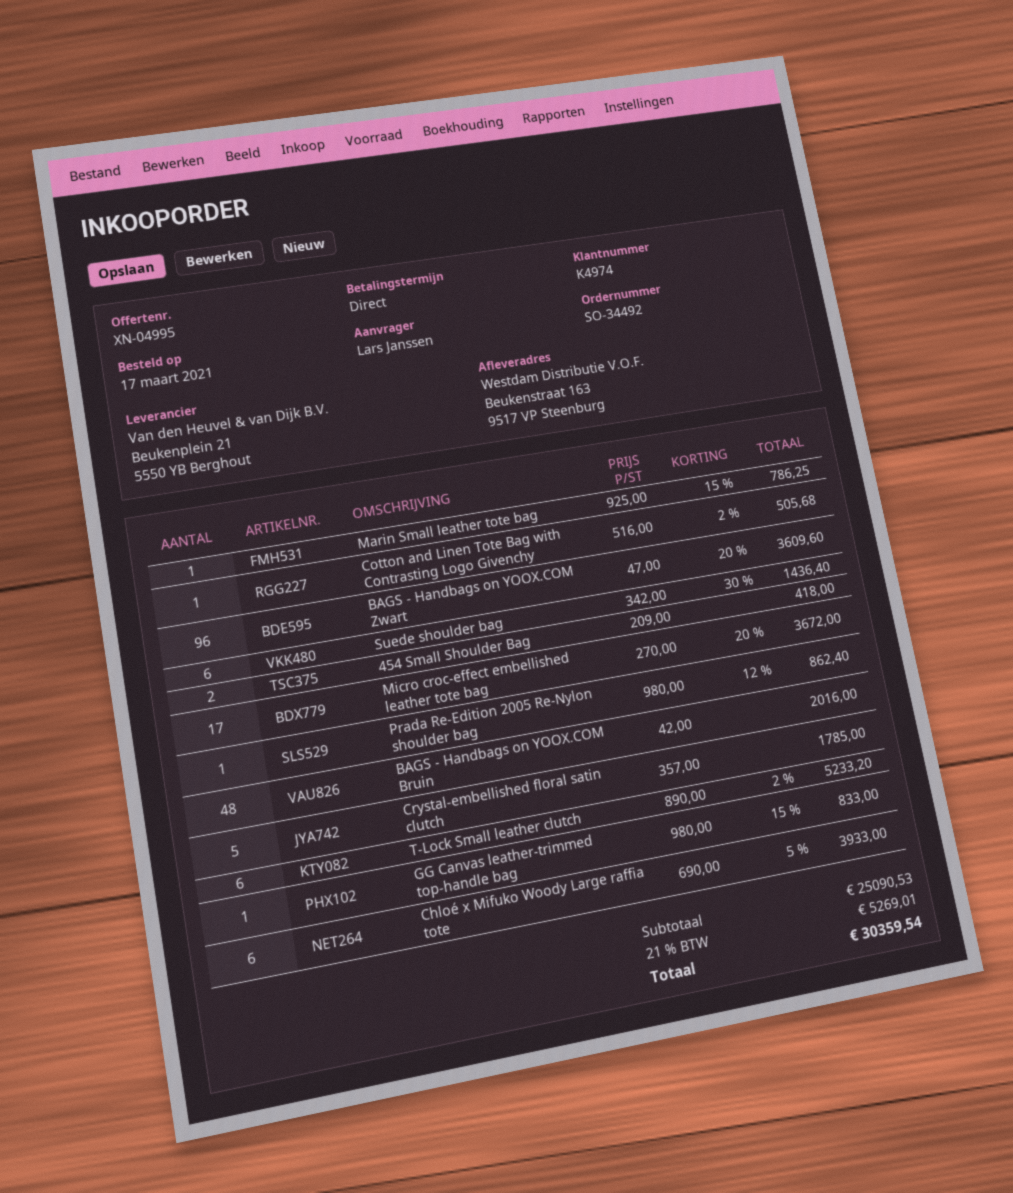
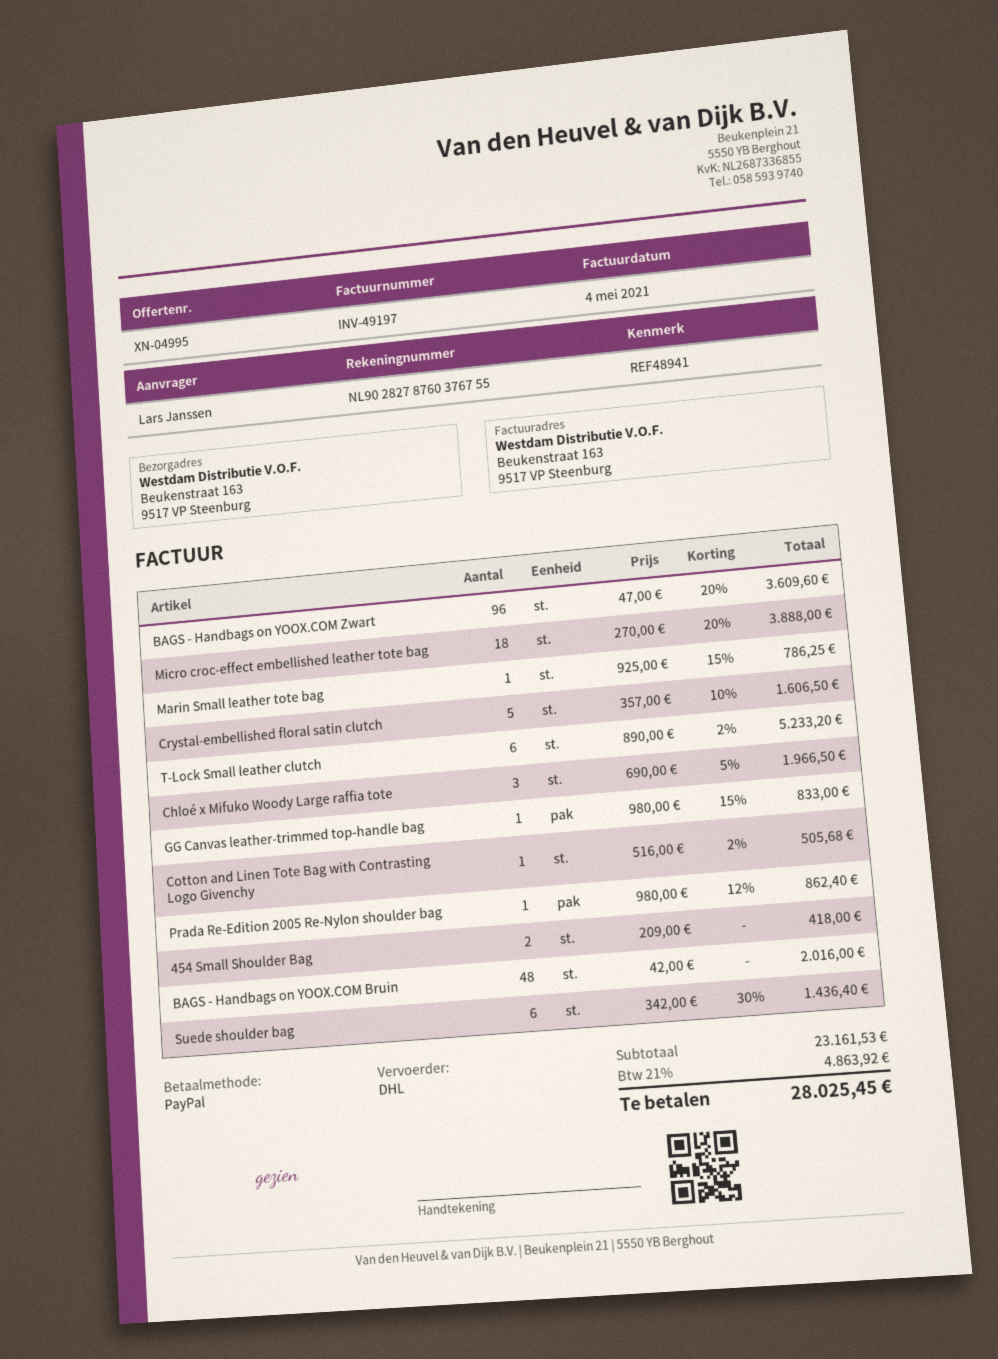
Micro croc-effect embellished leather tote bag: 17 x 270.00 - 20% = 3672.00 -> 18 x 270.00 - 20% = 3888.00
Crystal-embellished floral satin clutch: 5 x 357.00 = 1785.00 -> 5 x 357.00 - 10% = 1606.50
Chloé x Mifuko Woody Large raffia tote: 6 x 690.00 - 5% = 3933.00 -> 3 x 690.00 - 5% = 1966.50
subtotal: 25090.53 -> 23161.53
tax: 21% = 5269.01 -> 21% = 4863.92
total: 30359.54 -> 28025.45

